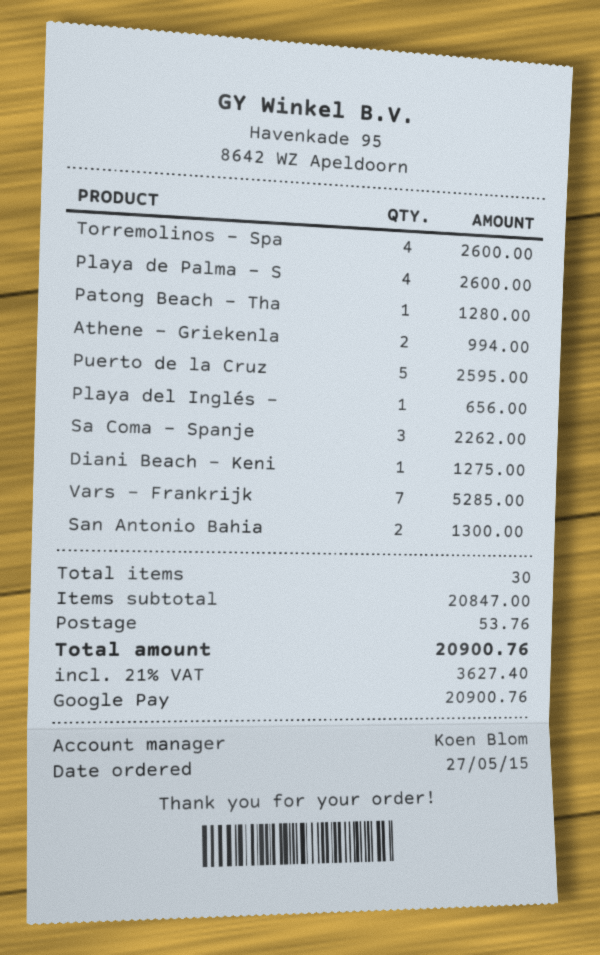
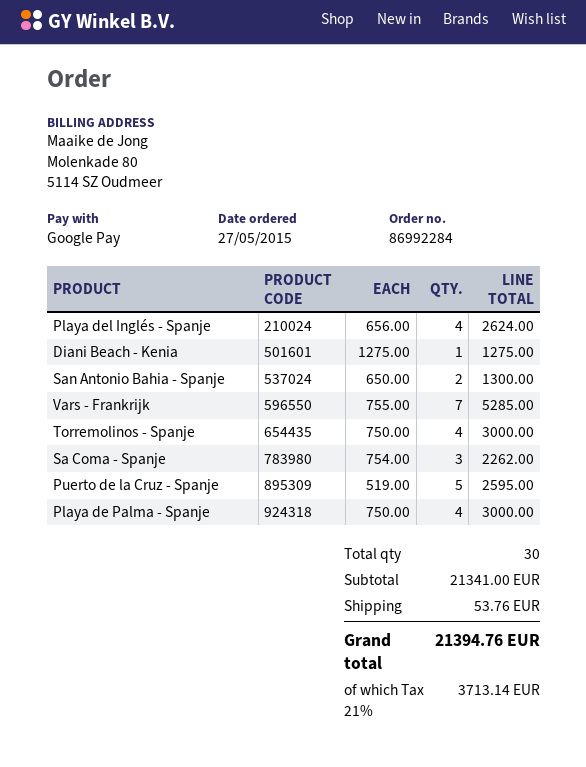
Torremolinos - Spa: 4 for 2600.00 -> 4 for 3000.00
Playa de Palma - S: 4 for 2600.00 -> 4 for 3000.00
Patong Beach - Tha: 1 for 1280.00 -> none
Athene - Griekenla: 2 for 994.00 -> none
Playa del Inglés -: 1 for 656.00 -> 4 for 2624.00
subtotal: 20847.00 -> 21341.00
tax: 21% = 3627.40 -> 21% = 3713.14
total: 20900.76 -> 21394.76

